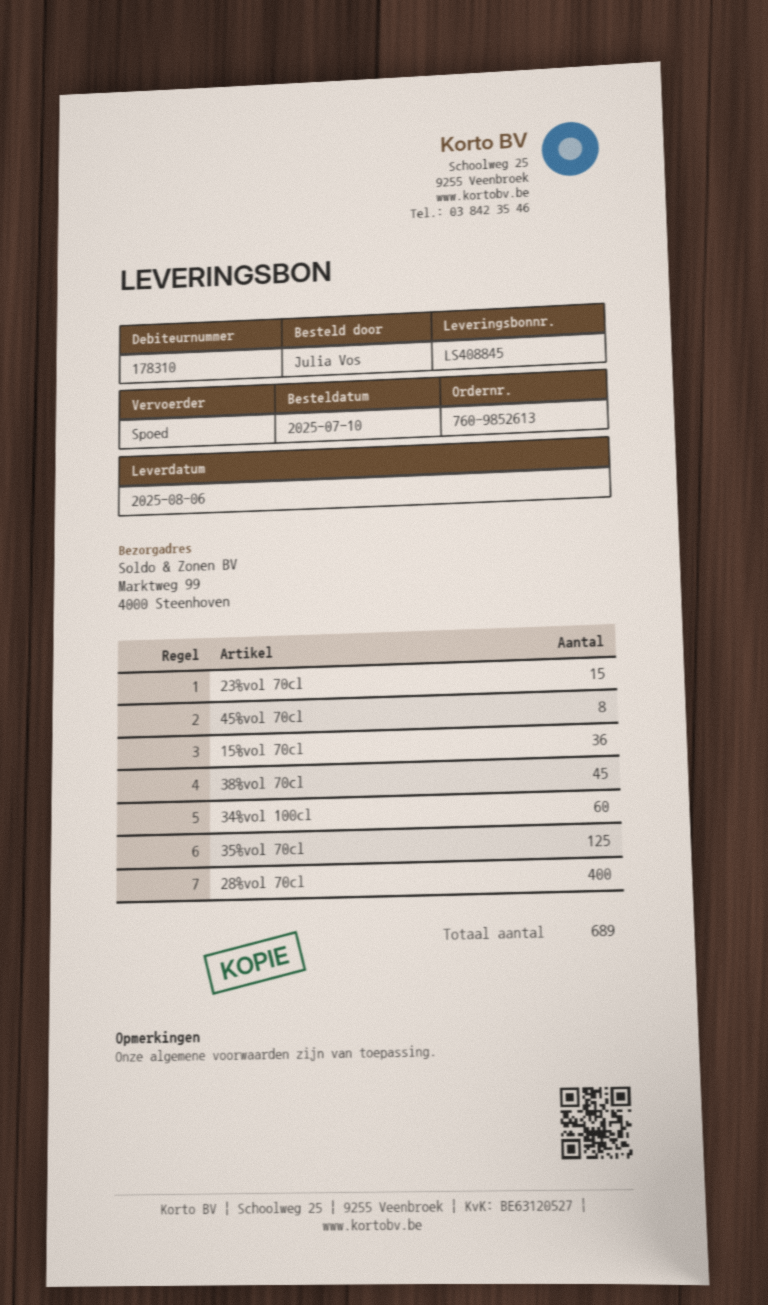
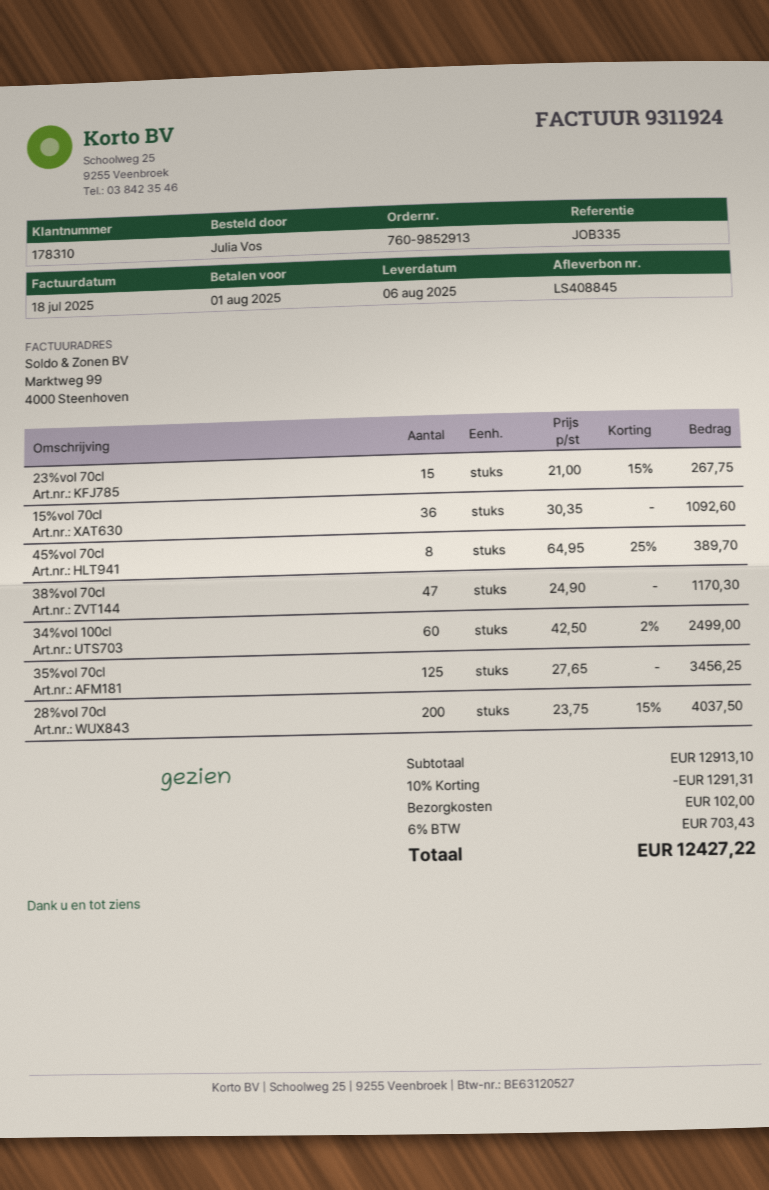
order number: 760-9852613 -> 760-9852913
38%vol 70cl: 45 -> 47
28%vol 70cl: 400 -> 200

